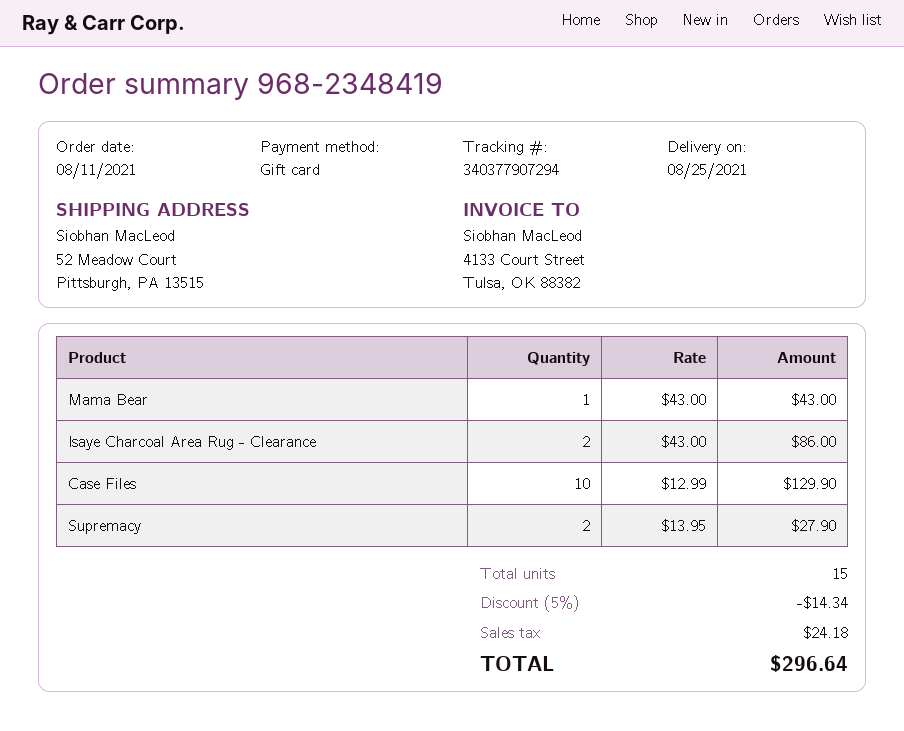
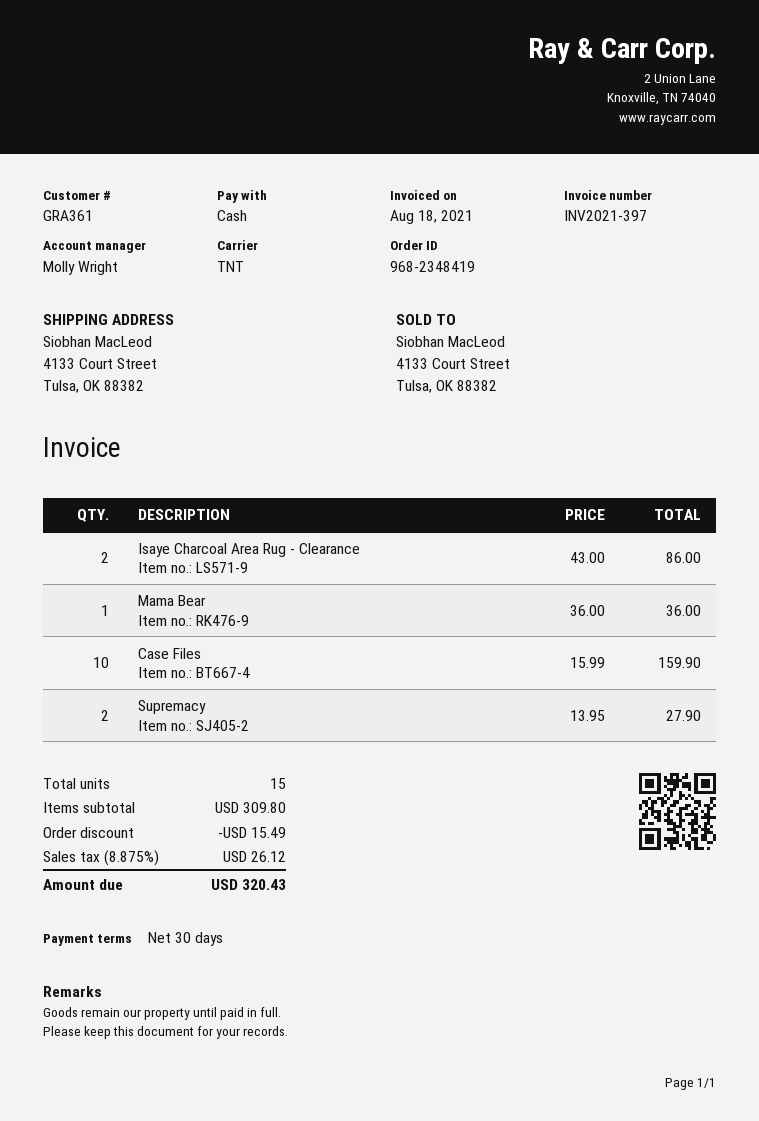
payment method: gift card -> cash
ship to: 52 Meadow Court, Pittsburgh, PA 13515 -> 4133 Court Street, Tulsa, OK 88382
Mama Bear: 1 x 43.00 = 43.00 -> 1 x 36.00 = 36.00
Case Files: 10 x 12.99 = 129.90 -> 10 x 15.99 = 159.90
discount: 14.34 -> 15.49
tax: 24.18 -> 26.12
total: 296.64 -> 320.43

